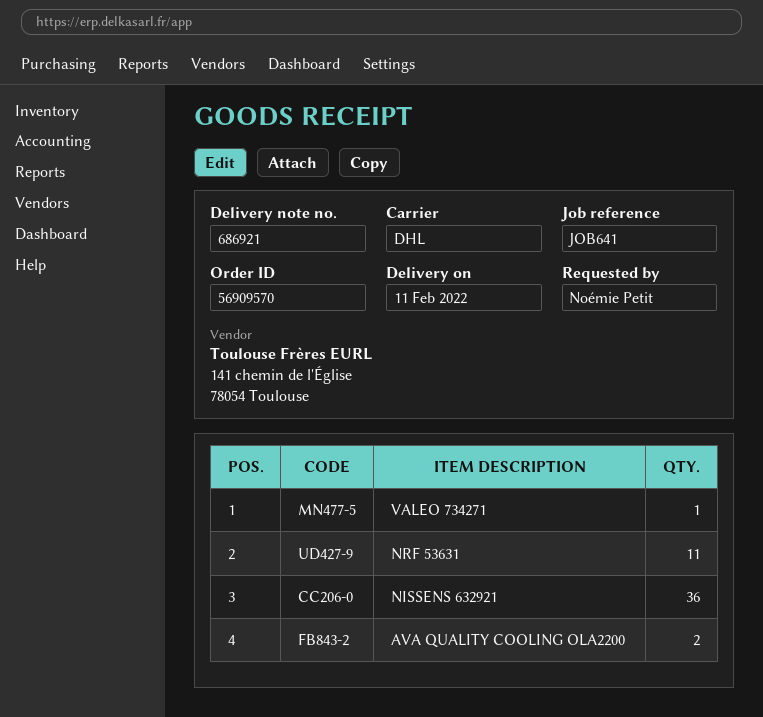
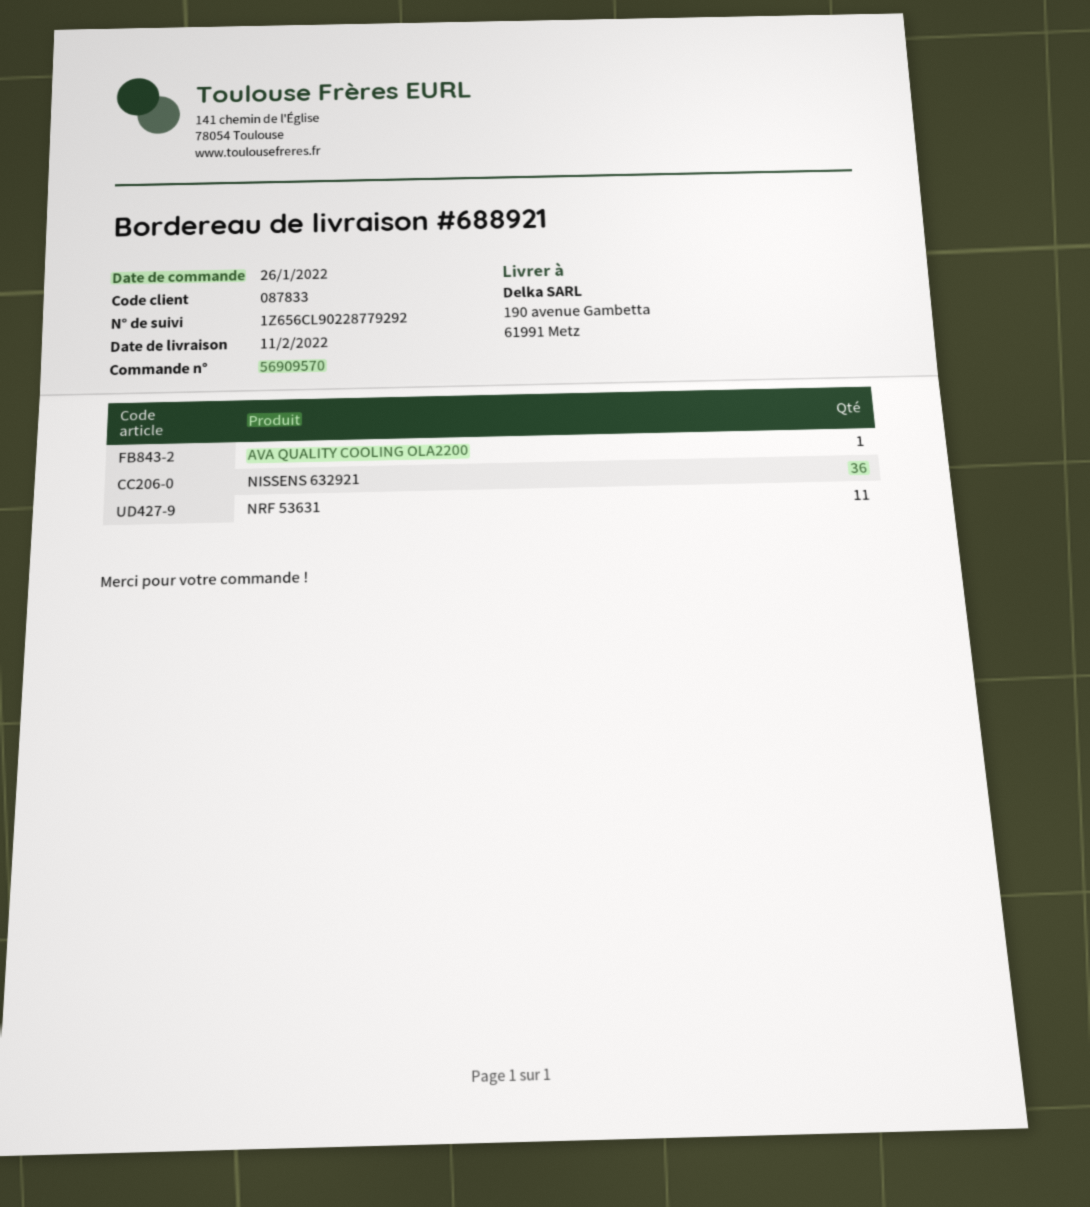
delivery note number: 686921 -> 688921
VALEO 734271: 1 -> none
AVA QUALITY COOLING OLA2200: 2 -> 1

